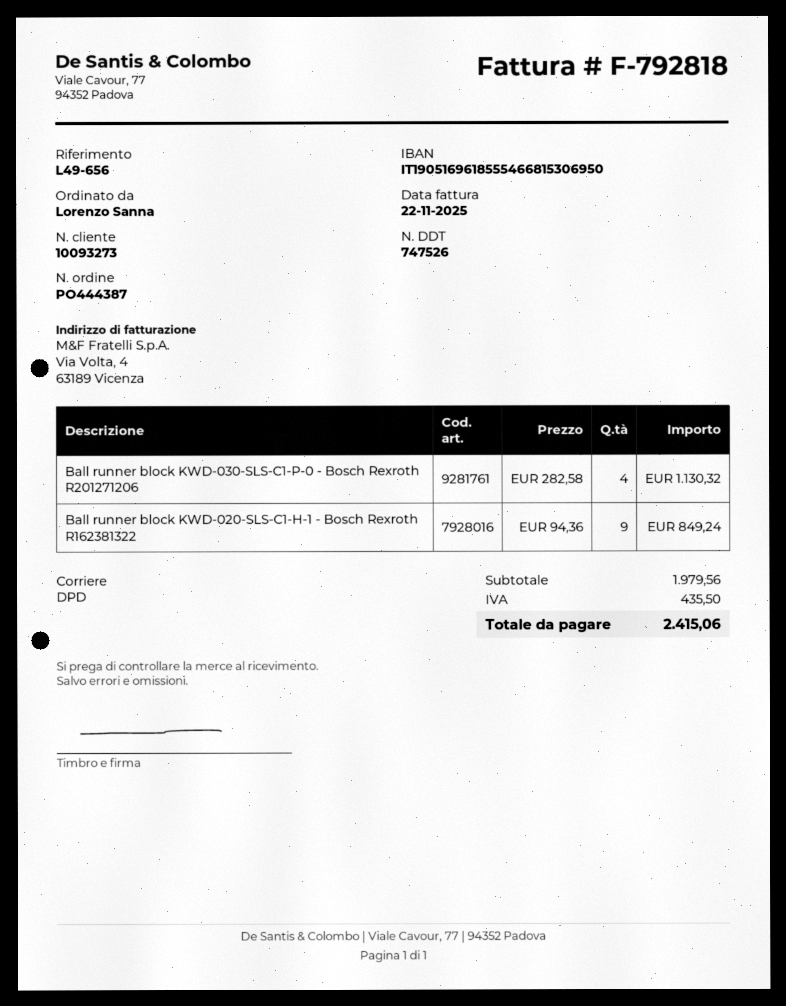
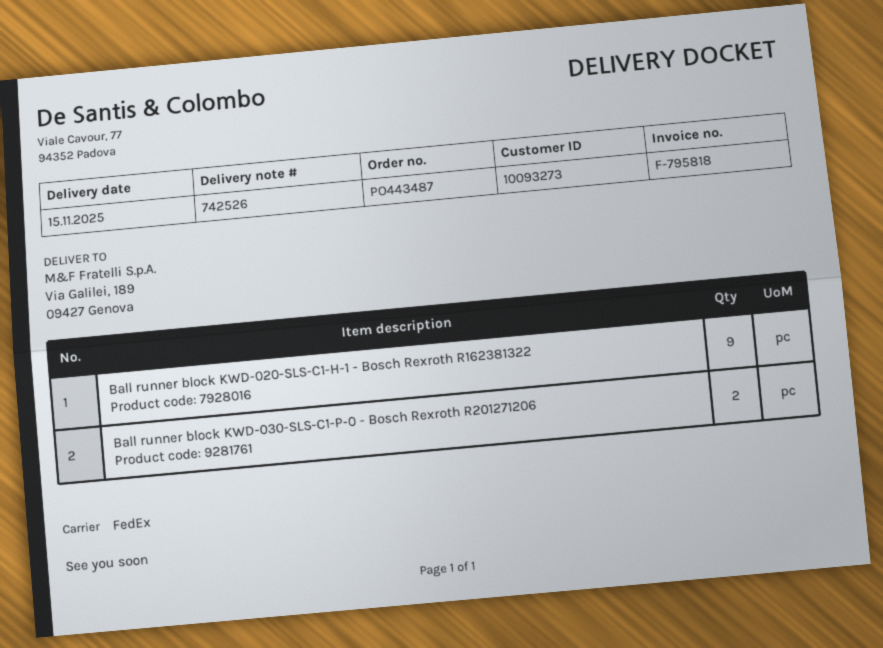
order number: PO444387 -> PO443487
delivery note number: 747526 -> 742526
invoice number: F-792818 -> F-795818
shipping method: DPD -> FedEx
Ball runner block KWD-030-SLS-C1-P-0 - Bosch Rexroth R201271206: 4 -> 2

